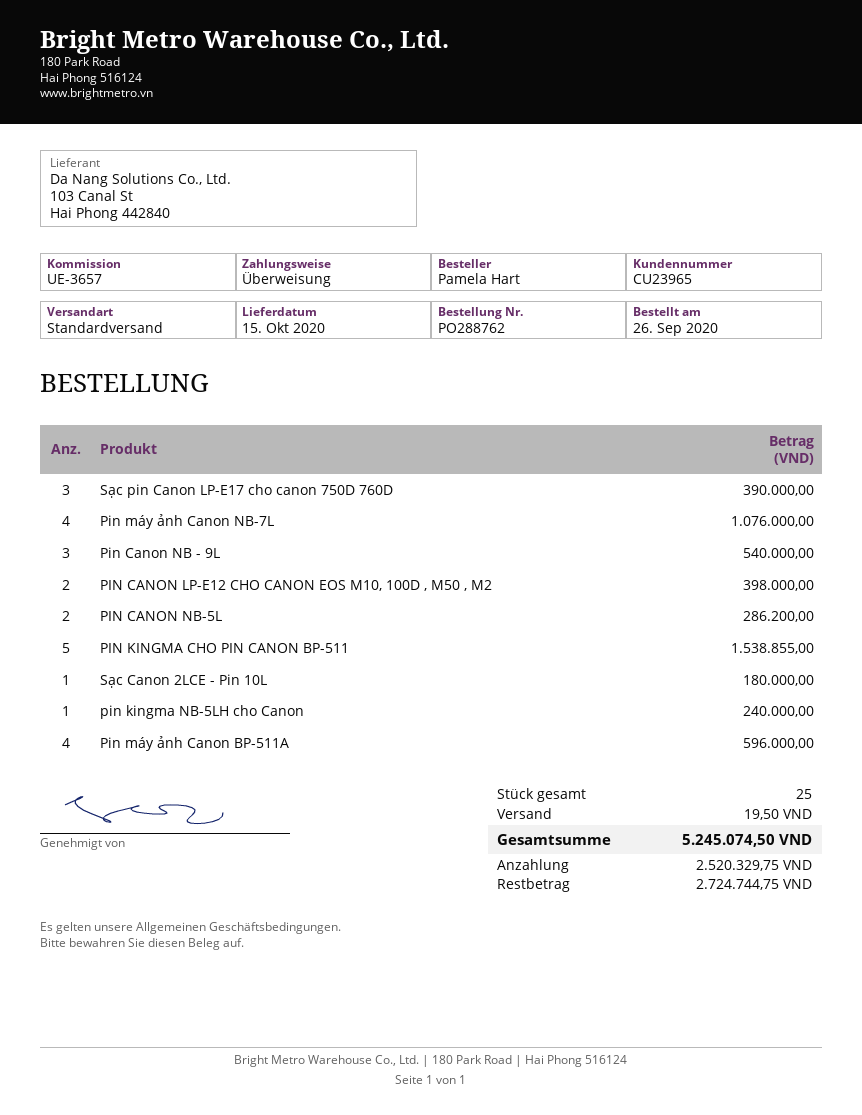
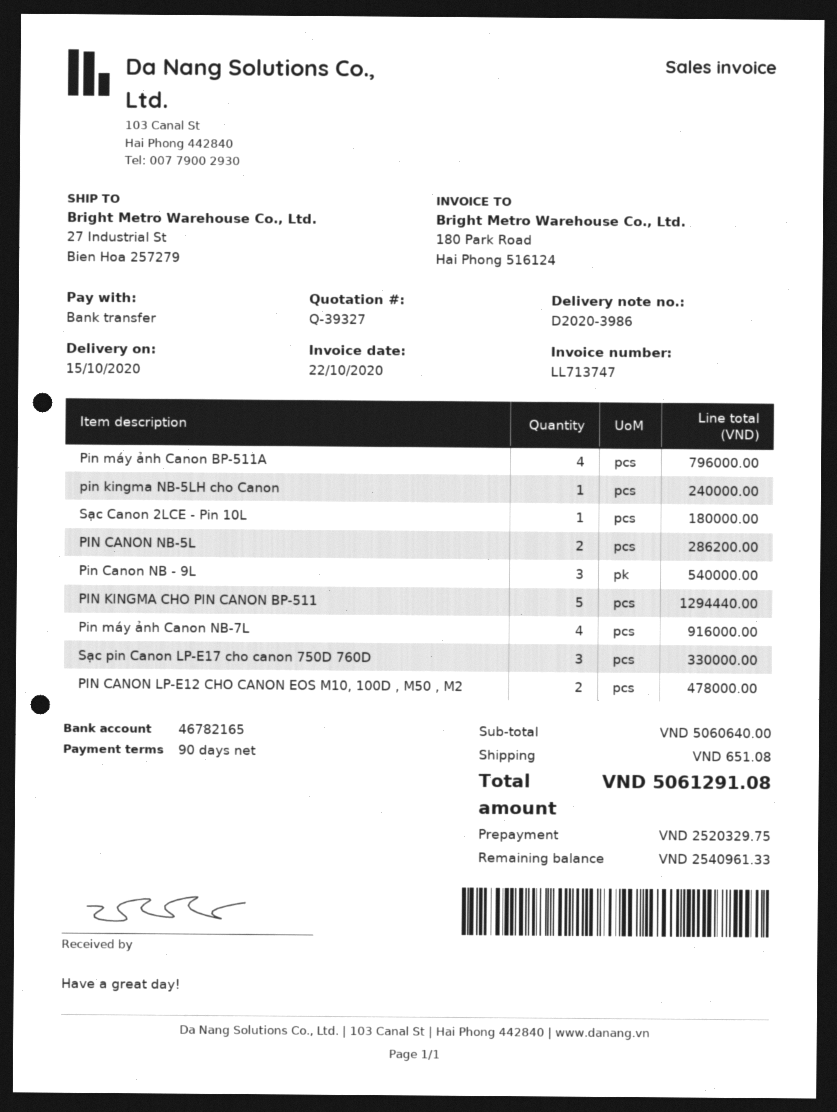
Sạc pin Canon LP-E17 cho canon 750D 760D: 3 for 390000.00 -> 3 for 330000.00
Pin máy ảnh Canon NB-7L: 4 for 1076000.00 -> 4 for 916000.00
PIN CANON LP-E12 CHO CANON EOS M10, 100D , M50 , M2: 2 for 398000.00 -> 2 for 478000.00
PIN KINGMA CHO PIN CANON BP-511: 5 for 1538855.00 -> 5 for 1294440.00
Pin máy ảnh Canon BP-511A: 4 for 596000.00 -> 4 for 796000.00
shipping: 19.50 -> 651.08
total: 5245074.50 -> 5061291.08
balance: 2724744.75 -> 2540961.33

